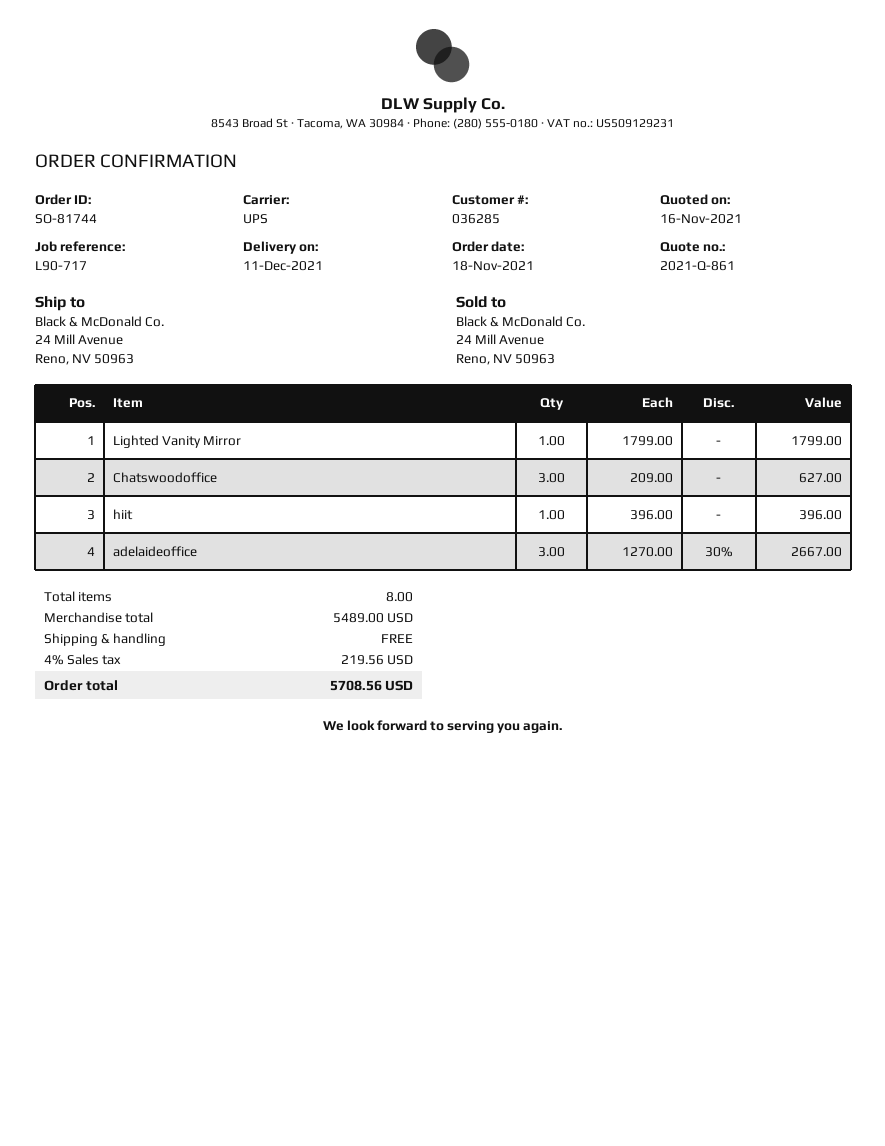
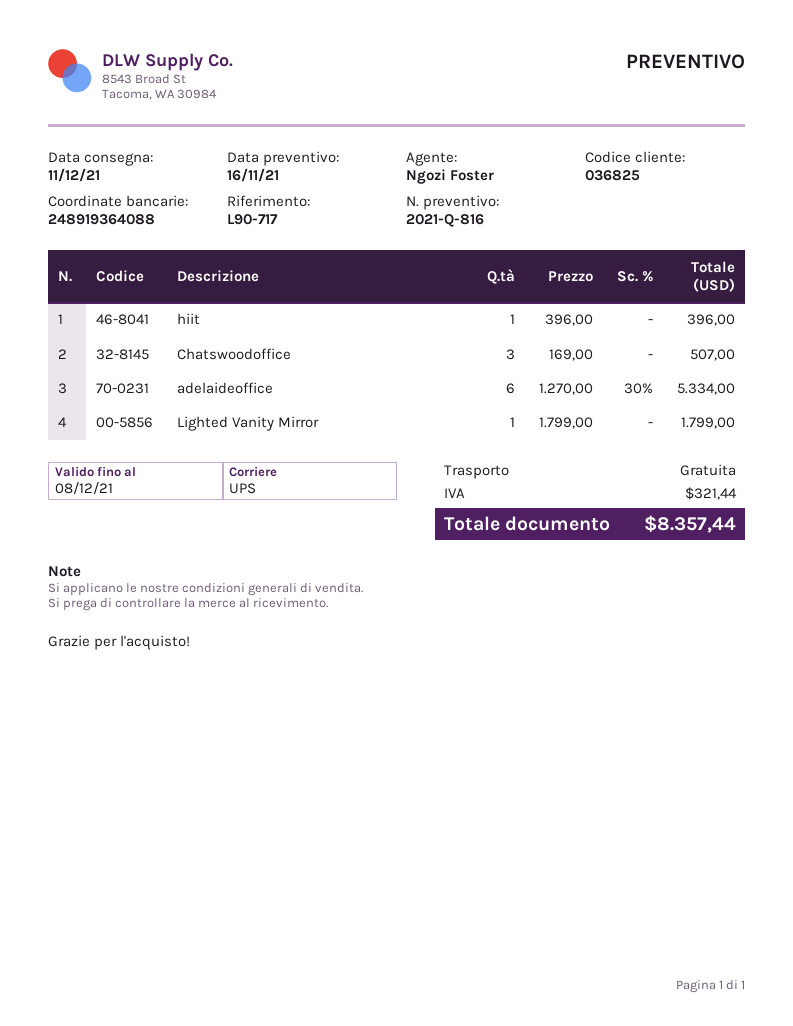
quote number: 2021-Q-861 -> 2021-Q-816
customer number: 036285 -> 036825
Chatswoodoffice: 3 x 209.00 = 627.00 -> 3 x 169.00 = 507.00
adelaideoffice: 3 x 1270.00 - 30% = 2667.00 -> 6 x 1270.00 - 30% = 5334.00
tax: 219.56 -> 321.44
total: 5708.56 -> 8357.44

